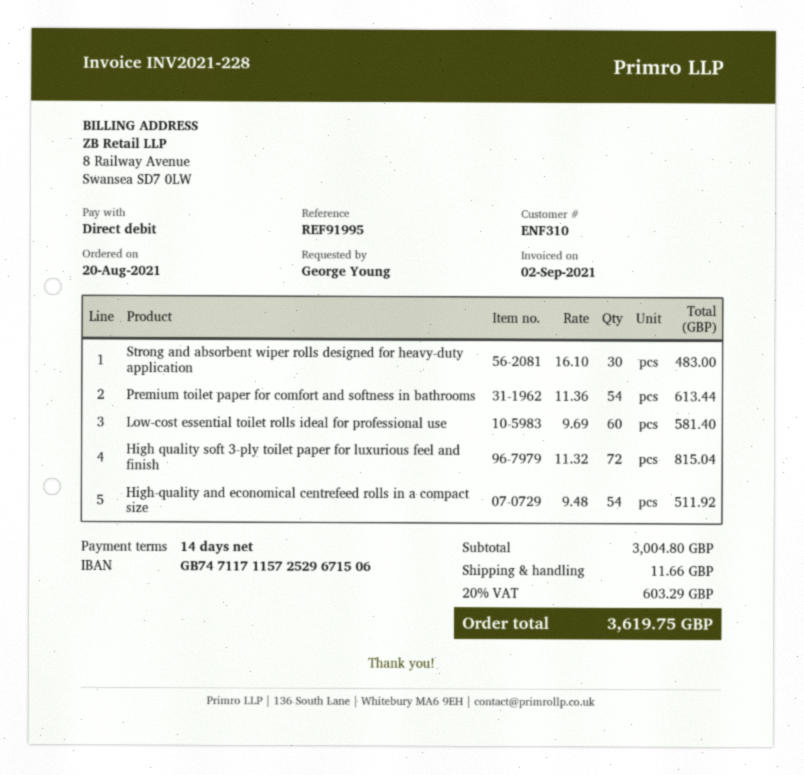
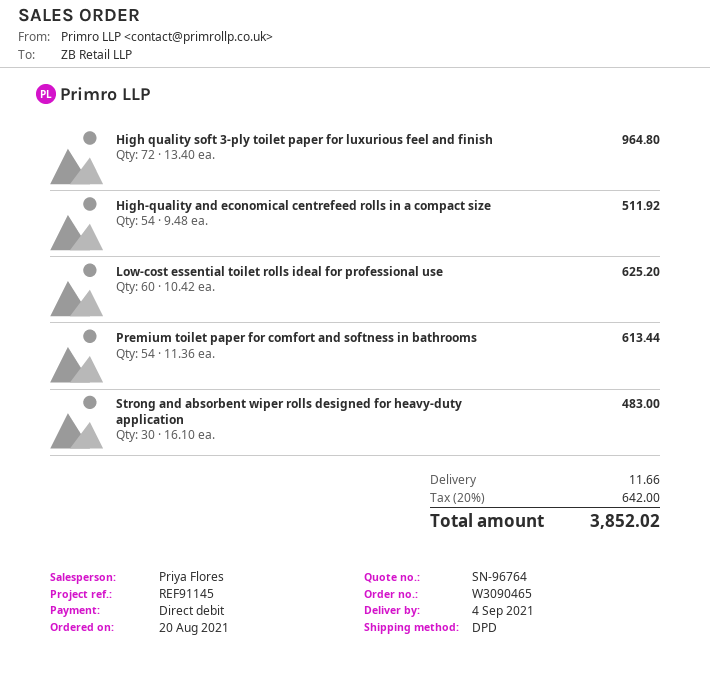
reference: REF91995 -> REF91145
Low-cost essential toilet rolls ideal for professional use: 60 x 9.69 = 581.40 -> 60 x 10.42 = 625.20
High quality soft 3-ply toilet paper for luxurious feel and finish: 72 x 11.32 = 815.04 -> 72 x 13.40 = 964.80
tax: 20% = 603.29 -> 20% = 642.00
total: 3619.75 -> 3852.02

